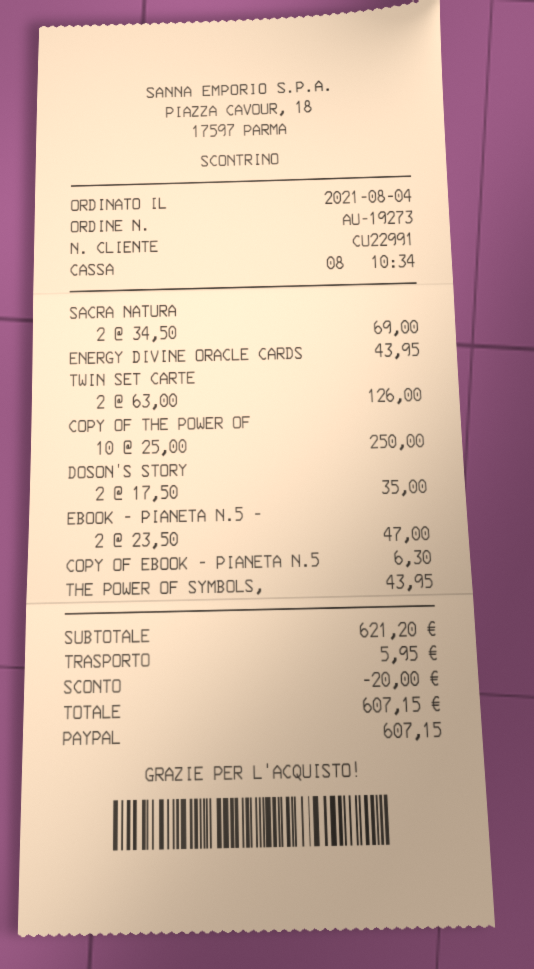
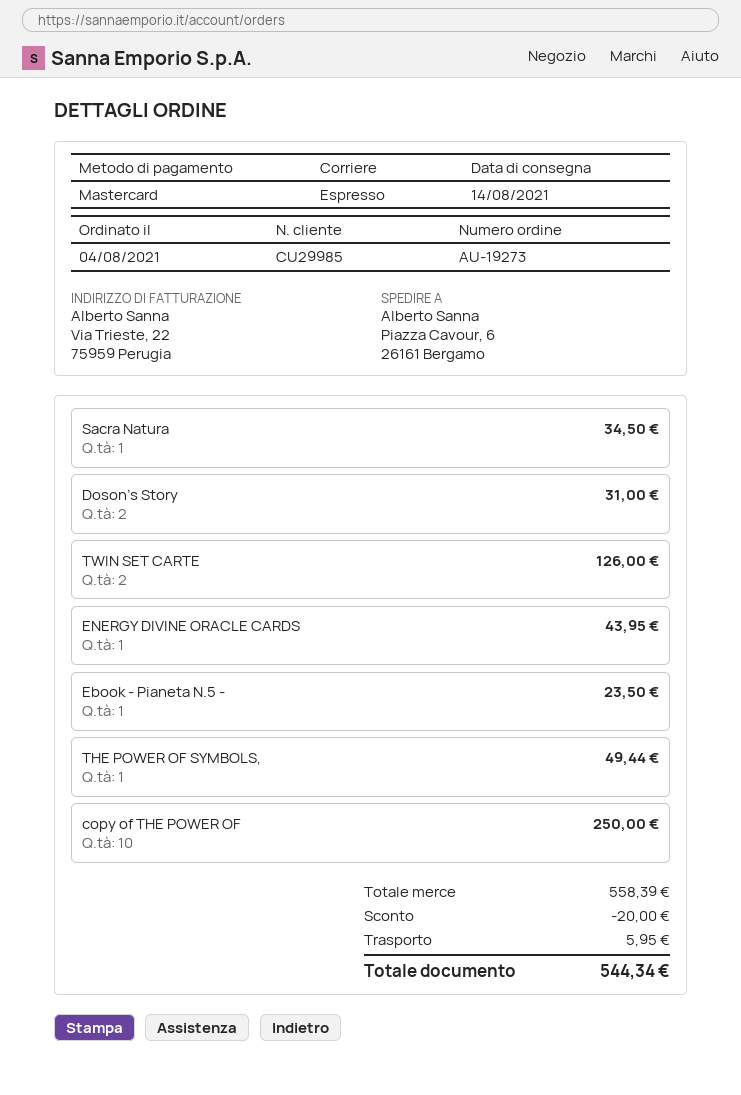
customer number: CU22991 -> CU29985
payment method: PayPal -> Mastercard
SACRA NATURA: 2 for 69.00 -> 1 for 34.50
DOSON’S STORY: 2 for 35.00 -> 2 for 31.00
EBOOK - PIANETA N.5 -: 2 for 47.00 -> 1 for 23.50
COPY OF EBOOK - PIANETA N.5: 1 for 6.30 -> none
THE POWER OF SYMBOLS,: 1 for 43.95 -> 1 for 49.44
subtotal: 621.20 -> 558.39
total: 607.15 -> 544.34

